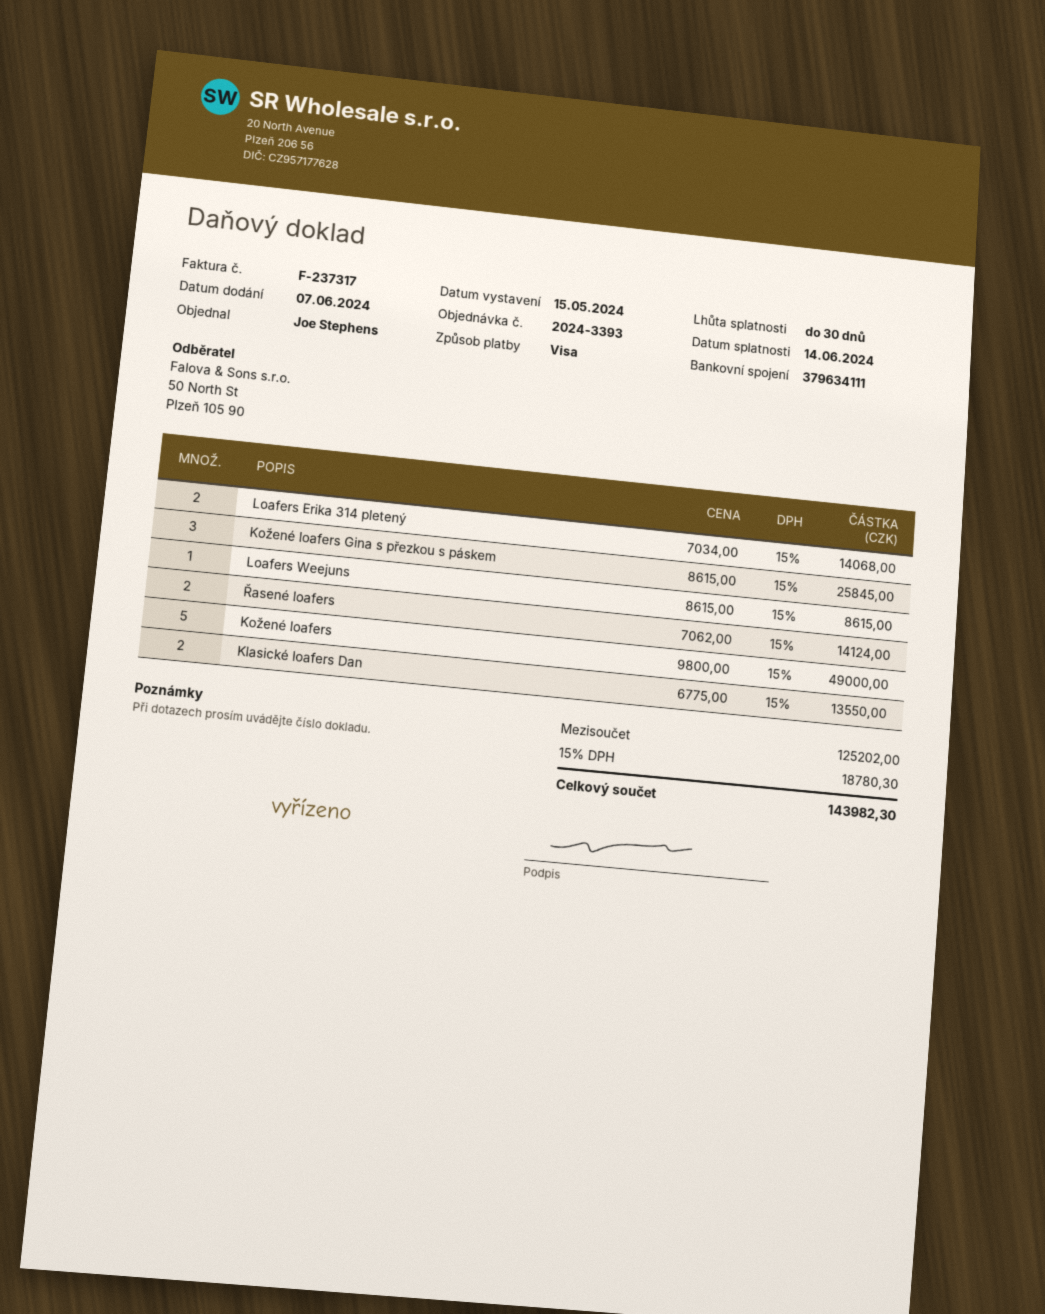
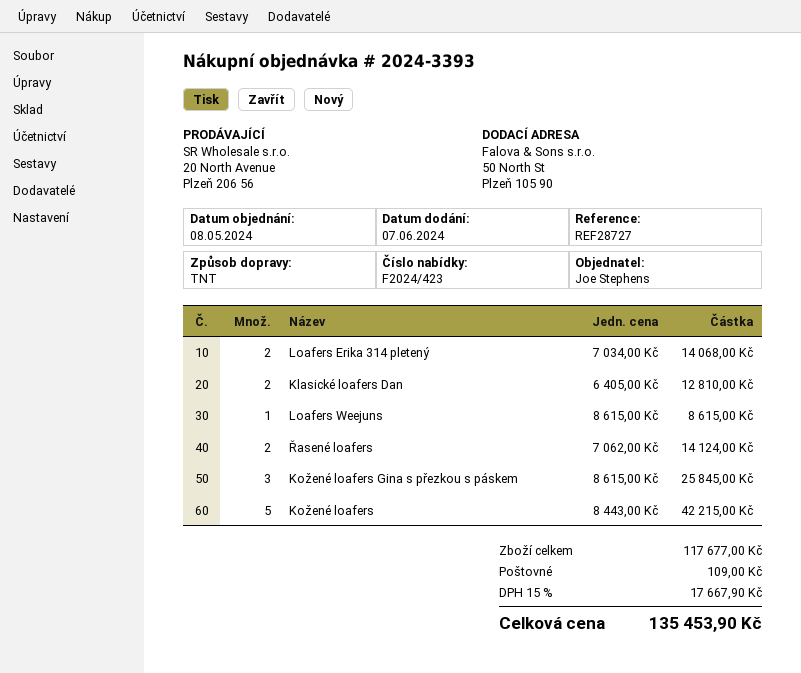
Kožené loafers: 5 x 9800.00 = 49000.00 -> 5 x 8443.00 = 42215.00
Klasické loafers Dan: 2 x 6775.00 = 13550.00 -> 2 x 6405.00 = 12810.00
subtotal: 125202.00 -> 117677.00
shipping: none -> 109.00
tax: 15% = 18780.30 -> 15% = 17667.90
total: 143982.30 -> 135453.90

